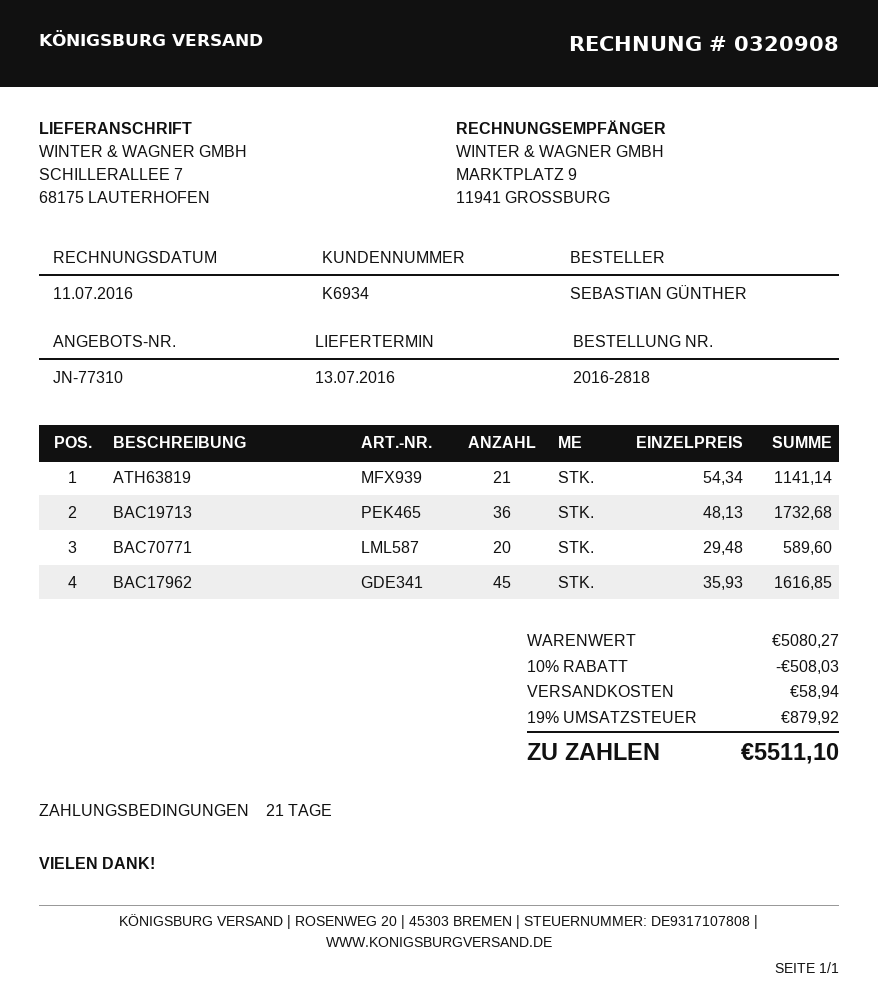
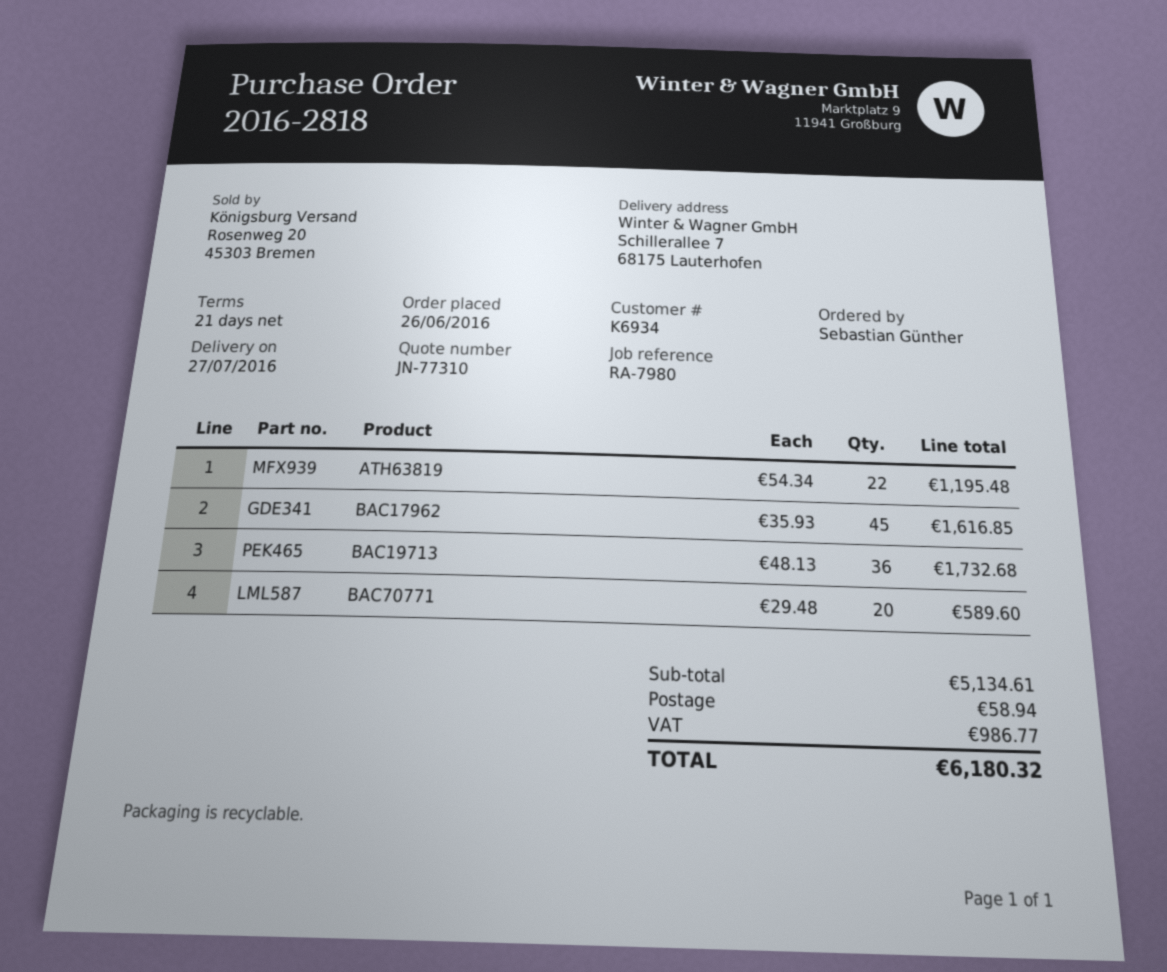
delivery date: 2016-07-13 -> 2016-07-27
ATH63819: 21 x 54.34 = 1141.14 -> 22 x 54.34 = 1195.48
subtotal: 5080.27 -> 5134.61
discount: 10% = 508.03 -> none
tax: 879.92 -> 986.77
total: 5511.10 -> 6180.32

